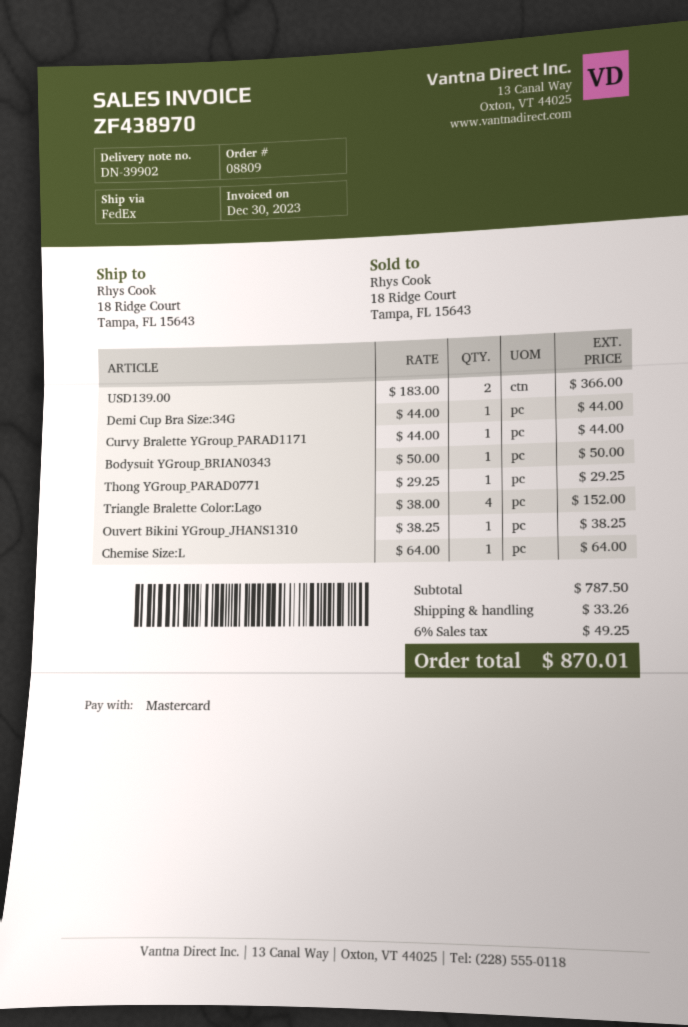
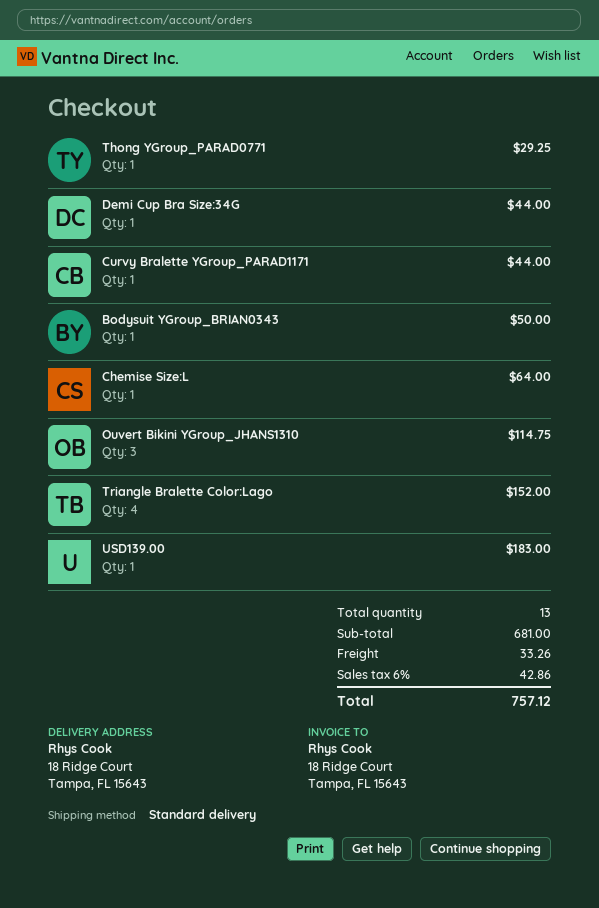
shipping method: FedEx -> standard
USD139.00: 2 for 366.00 -> 1 for 183.00
Ouvert Bikini YGroup_JHANS1310: 1 for 38.25 -> 3 for 114.75
subtotal: 787.50 -> 681.00
tax: 6% = 49.25 -> 6% = 42.86
total: 870.01 -> 757.12

